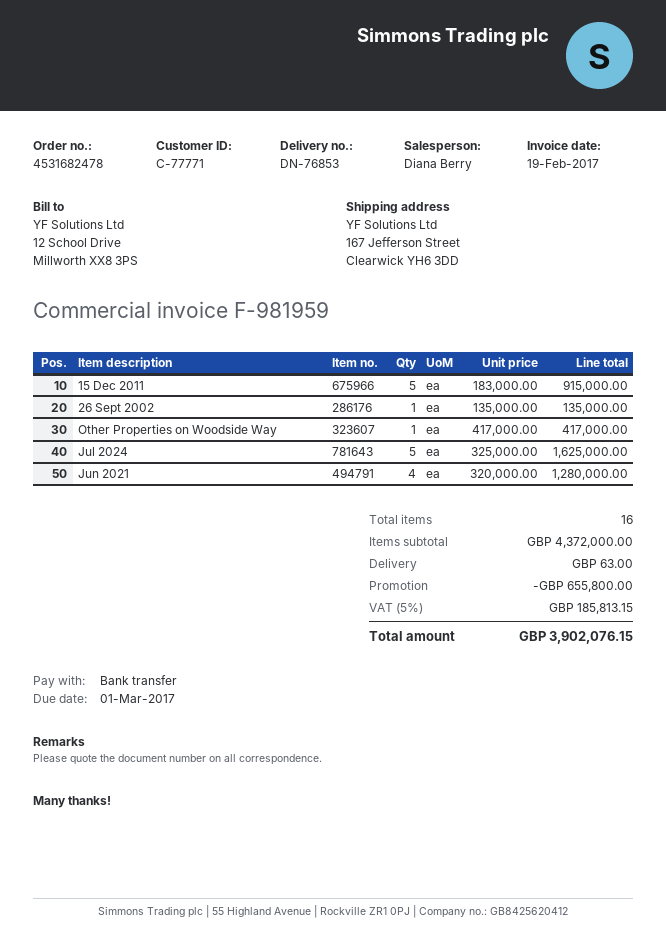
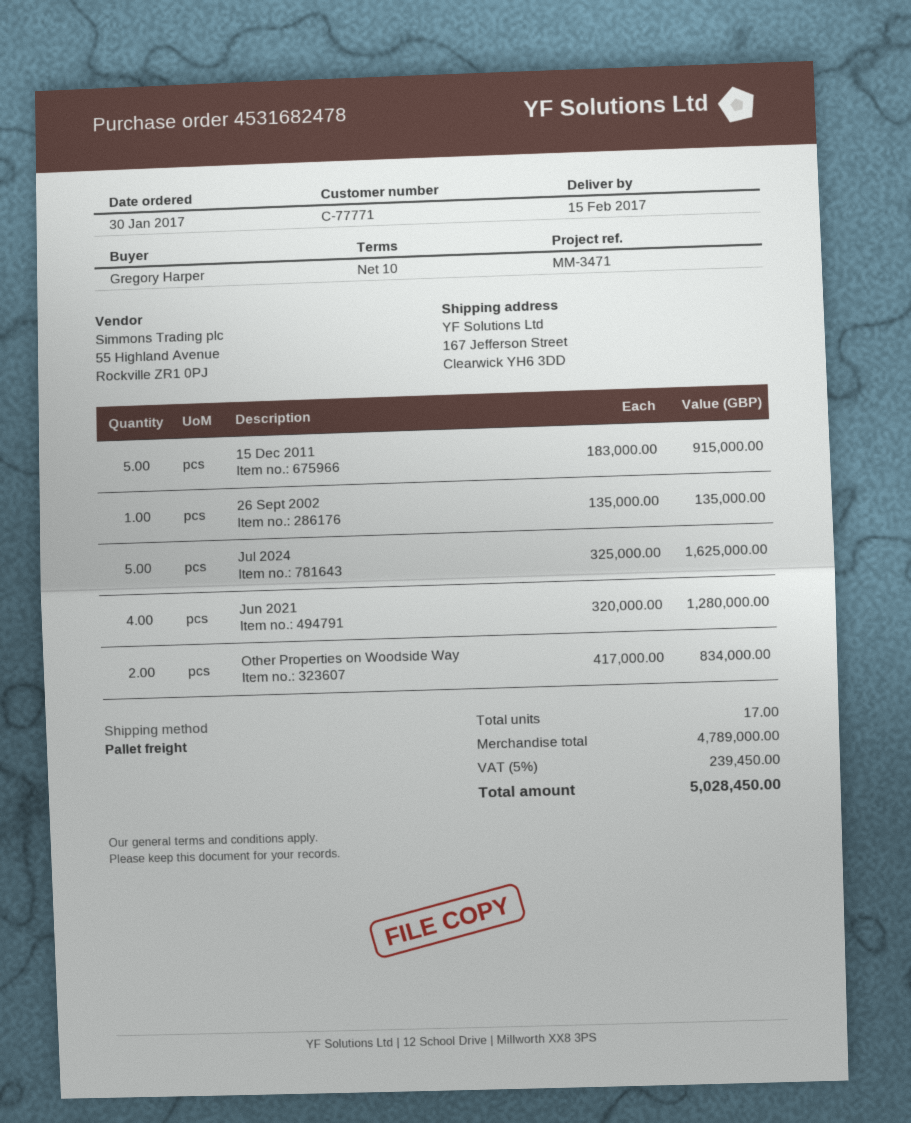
Other Properties on Woodside Way: 1 x 417000.00 = 417000.00 -> 2 x 417000.00 = 834000.00
total quantity: 16 -> 17
subtotal: 4372000.00 -> 4789000.00
discount: 655800.00 -> none
shipping: 63.00 -> none
tax: 5% = 185813.15 -> 5% = 239450.00
total: 3902076.15 -> 5028450.00

